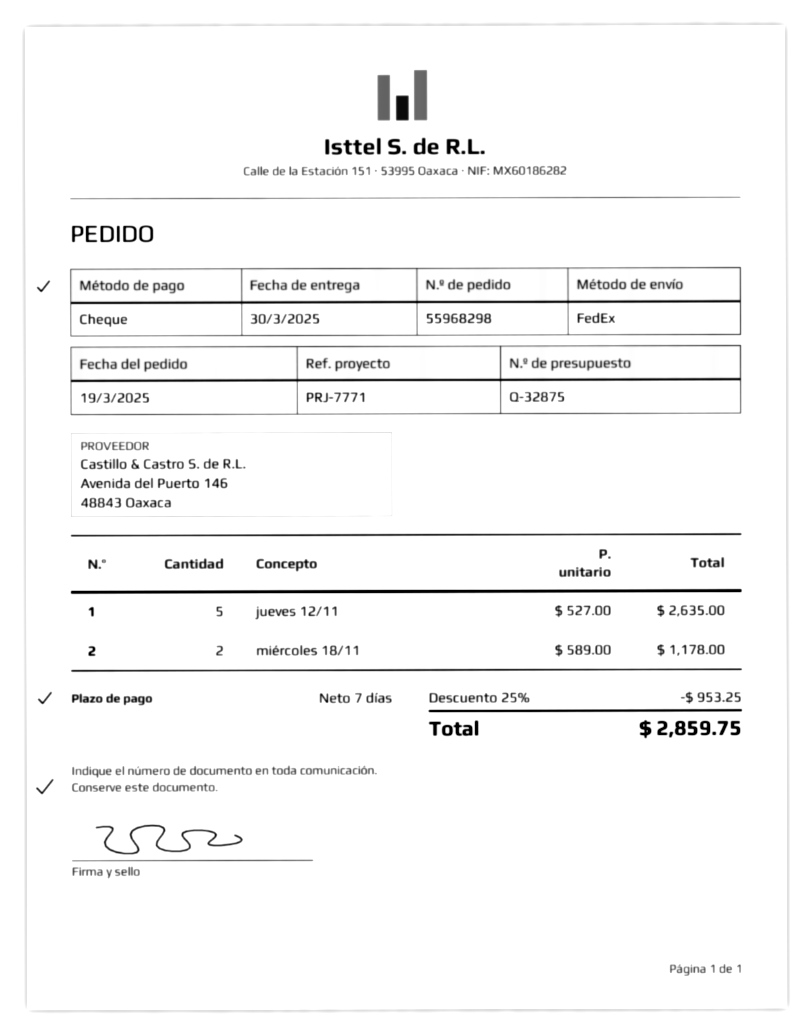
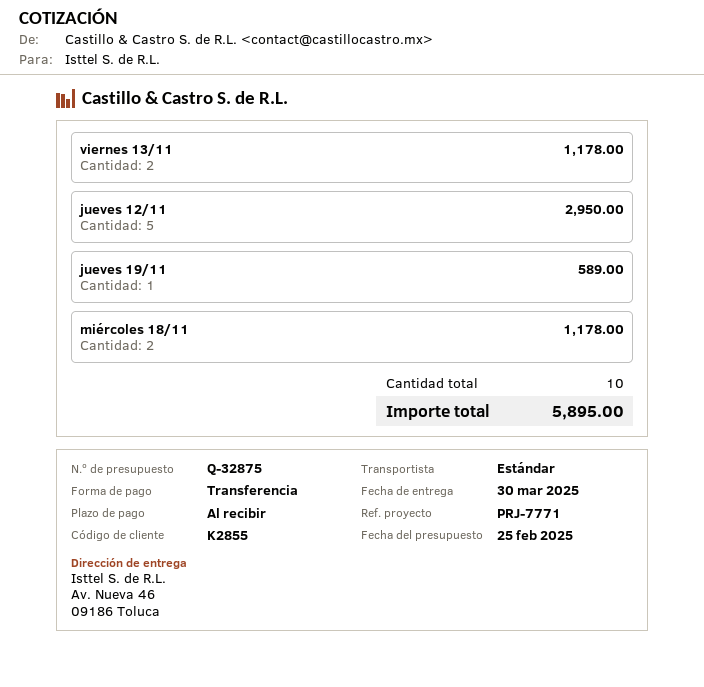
payment terms: 7 days -> on receipt
payment method: cheque -> bank transfer
shipping method: FedEx -> standard
jueves 12/11: 5 for 2635.00 -> 5 for 2950.00
viernes 13/11: none -> 2 for 1178.00
jueves 19/11: none -> 1 for 589.00
discount: 25% = 953.25 -> none
total: 2859.75 -> 5895.00

